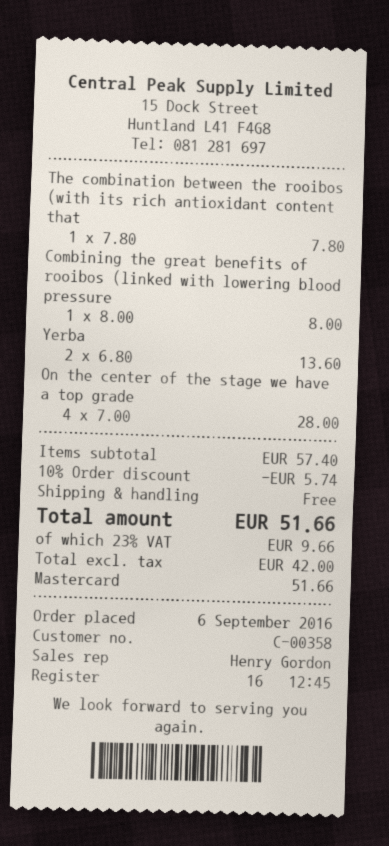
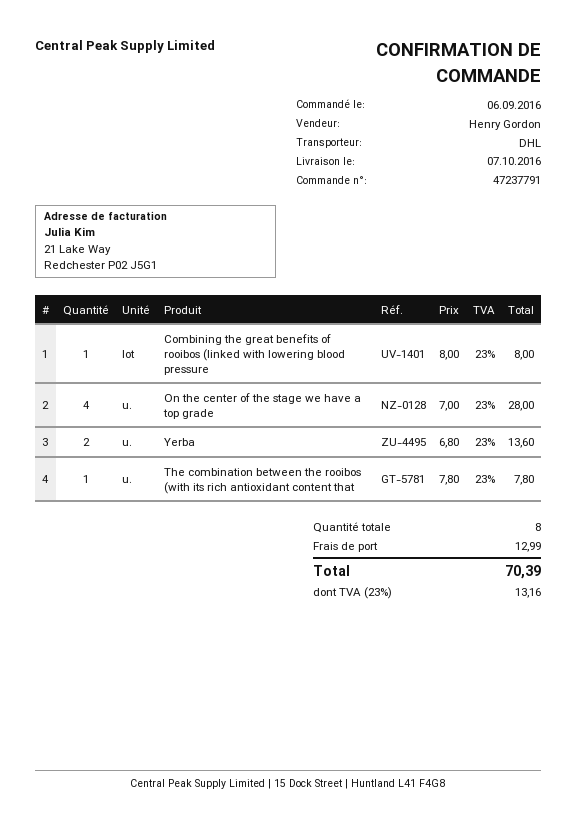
discount: 10% = 5.74 -> none
shipping: 0.00 -> 12.99
tax: 23% = 9.66 -> 23% = 13.16
total: 51.66 -> 70.39

